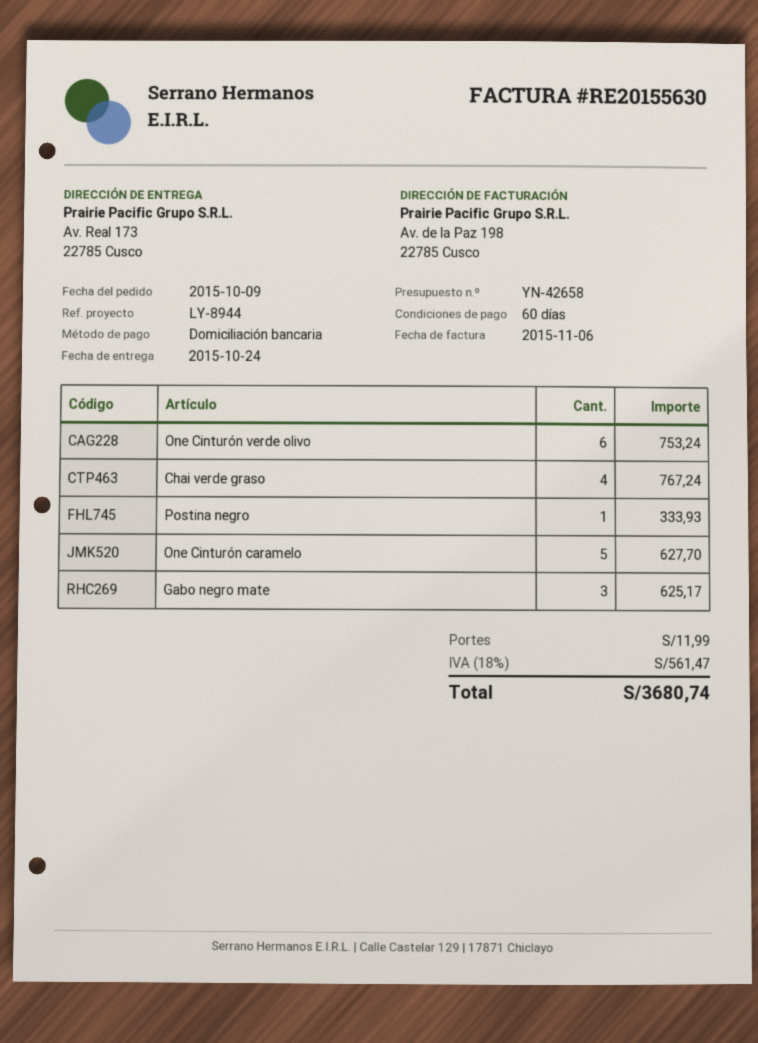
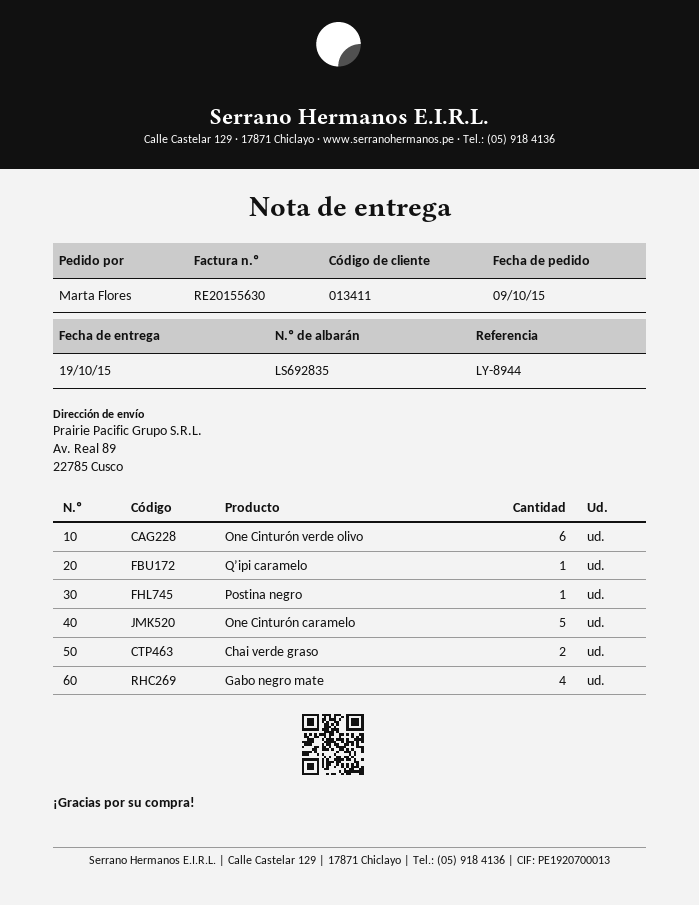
delivery date: 2015-10-24 -> 2015-10-19
ship to: Av. Real 173, 22785 Cusco -> Av. Real 89, 22785 Cusco
Chai verde graso: 4 -> 2
Gabo negro mate: 3 -> 4
Q’ipi caramelo: none -> 1

